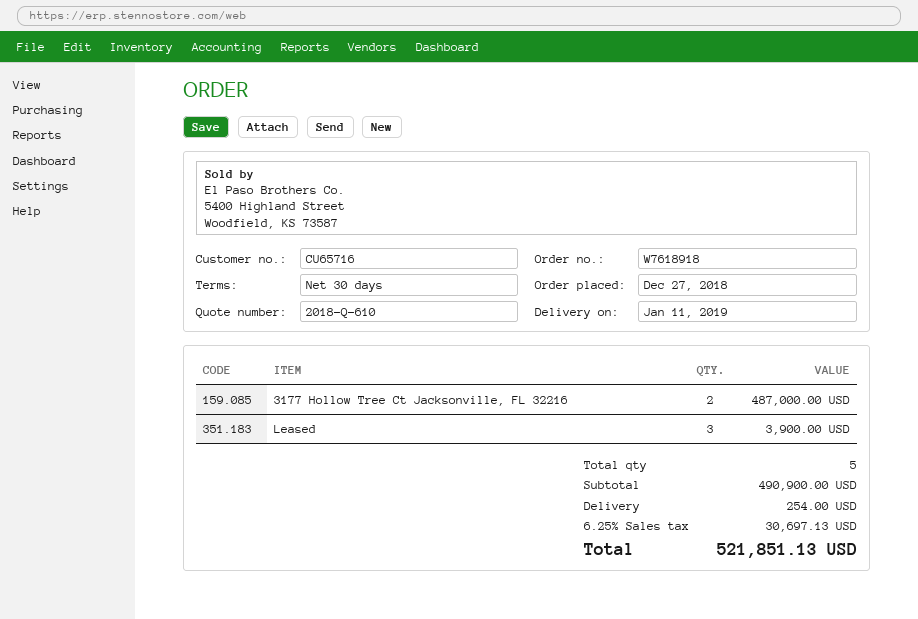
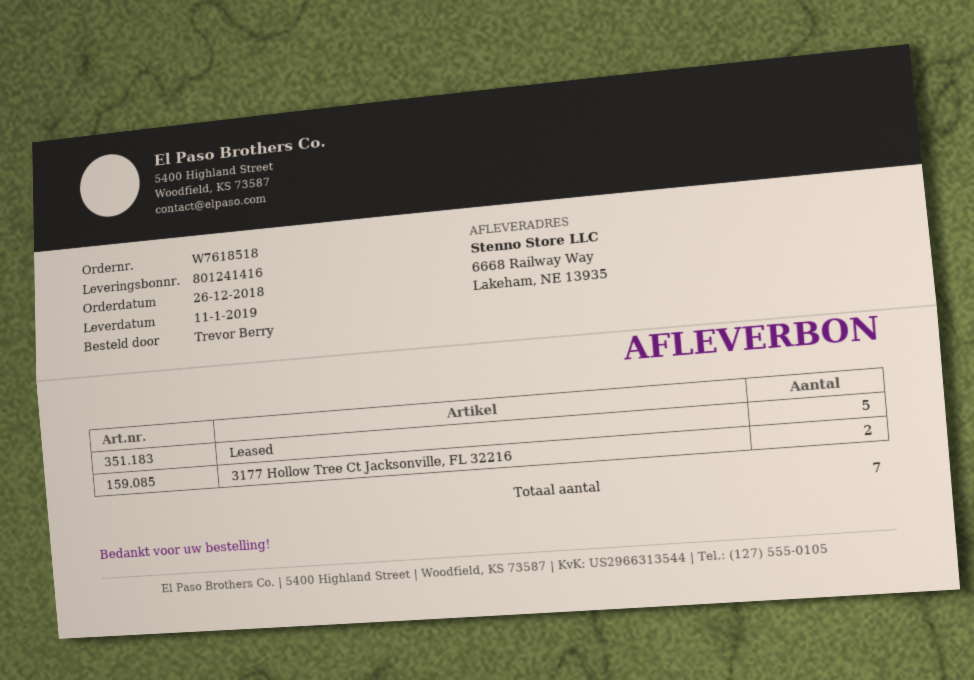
order number: W7618918 -> W7618518
order date: 2018-12-27 -> 2018-12-26
Leased: 3 -> 5
total quantity: 5 -> 7

